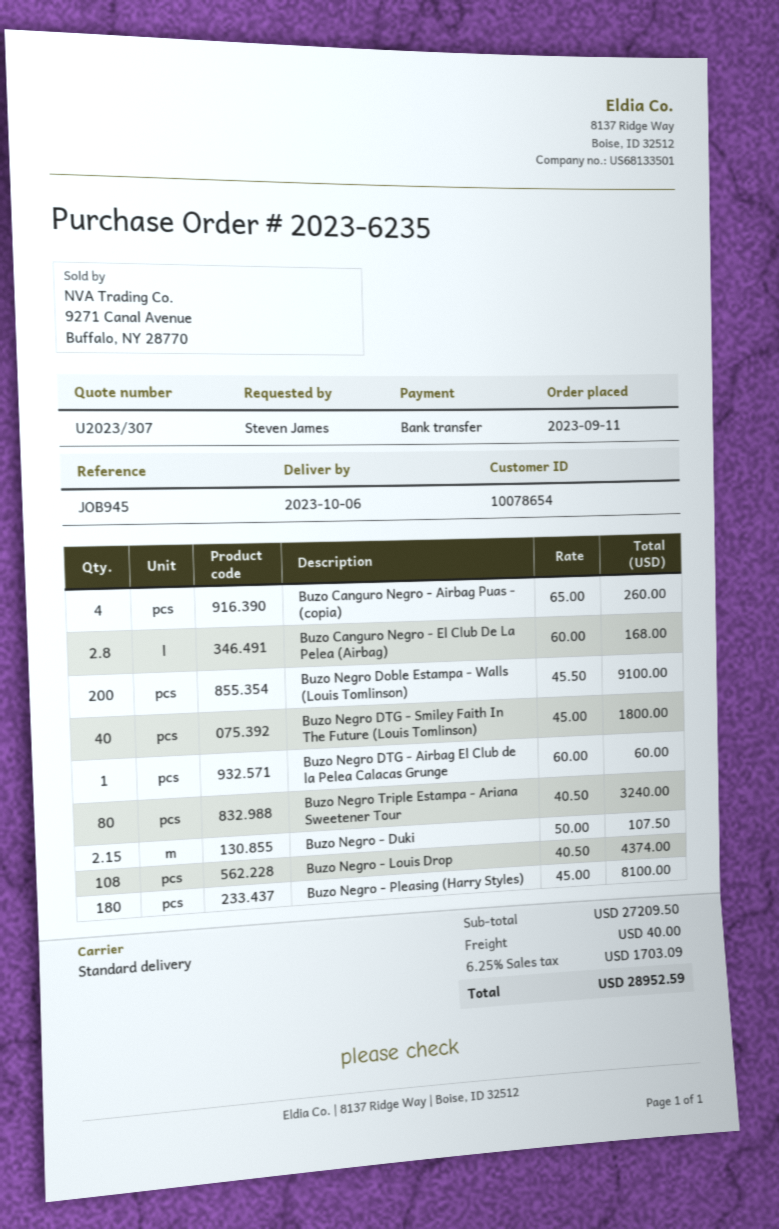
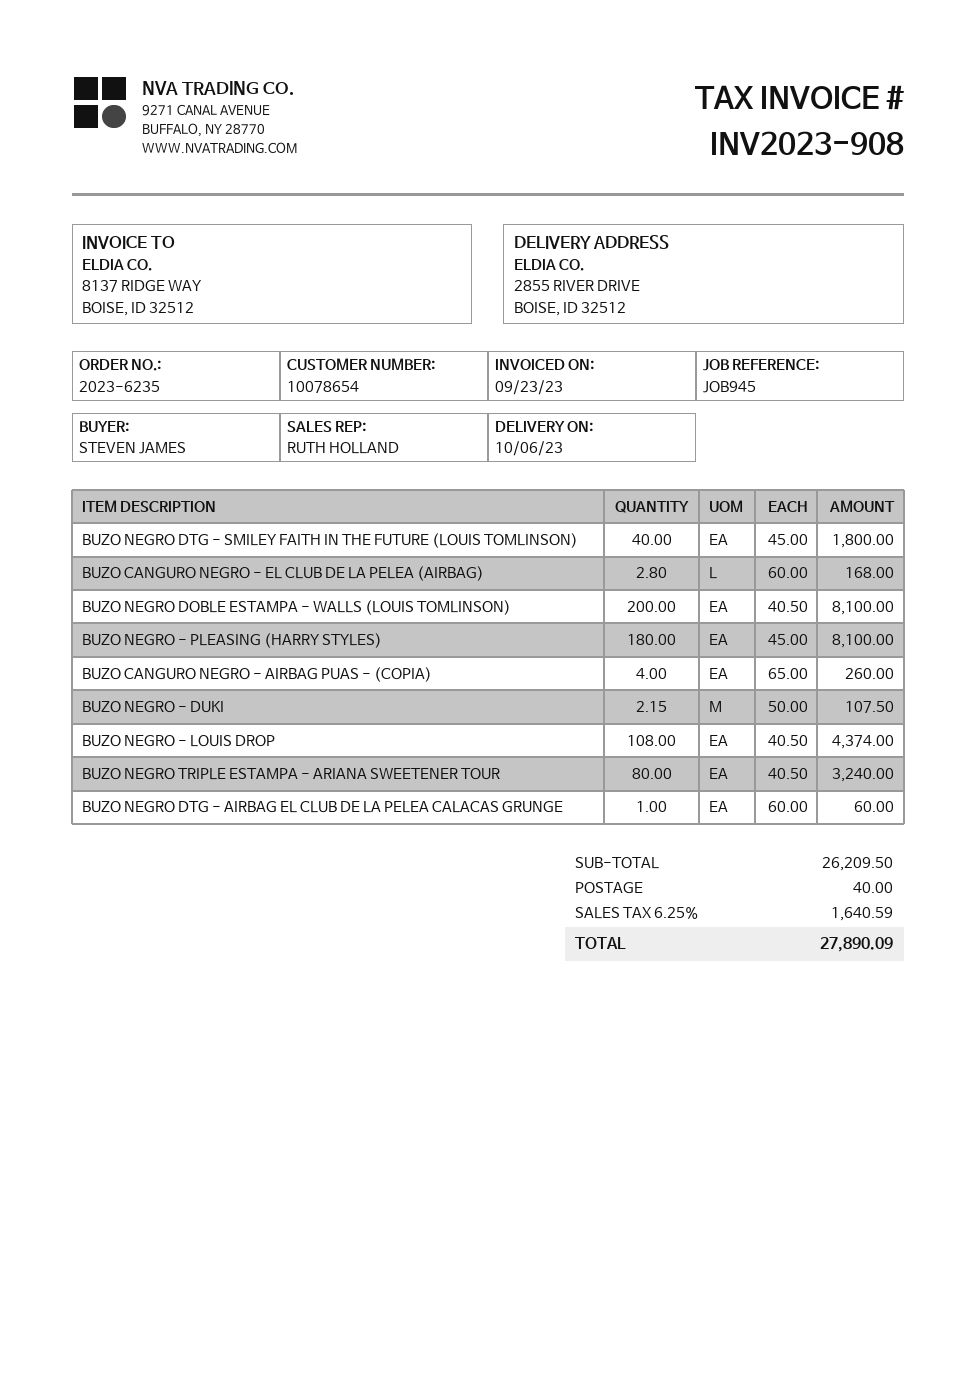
Buzo Negro Doble Estampa - Walls (Louis Tomlinson): 200 x 45.50 = 9100.00 -> 200 x 40.50 = 8100.00
subtotal: 27209.50 -> 26209.50
tax: 6.25% = 1703.09 -> 6.25% = 1640.59
total: 28952.59 -> 27890.09

